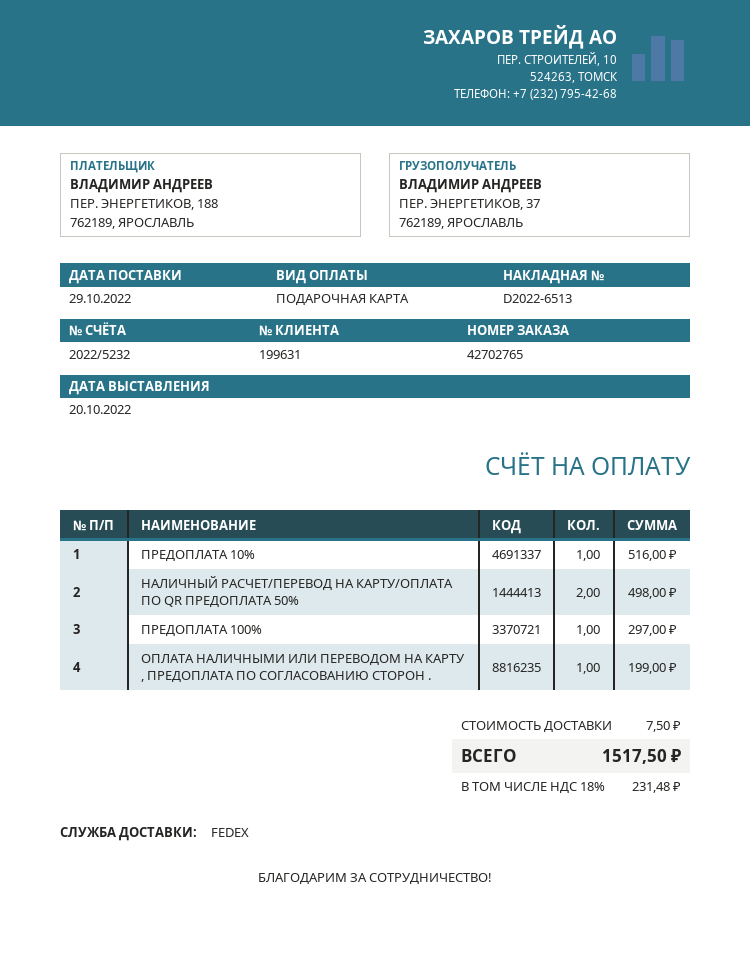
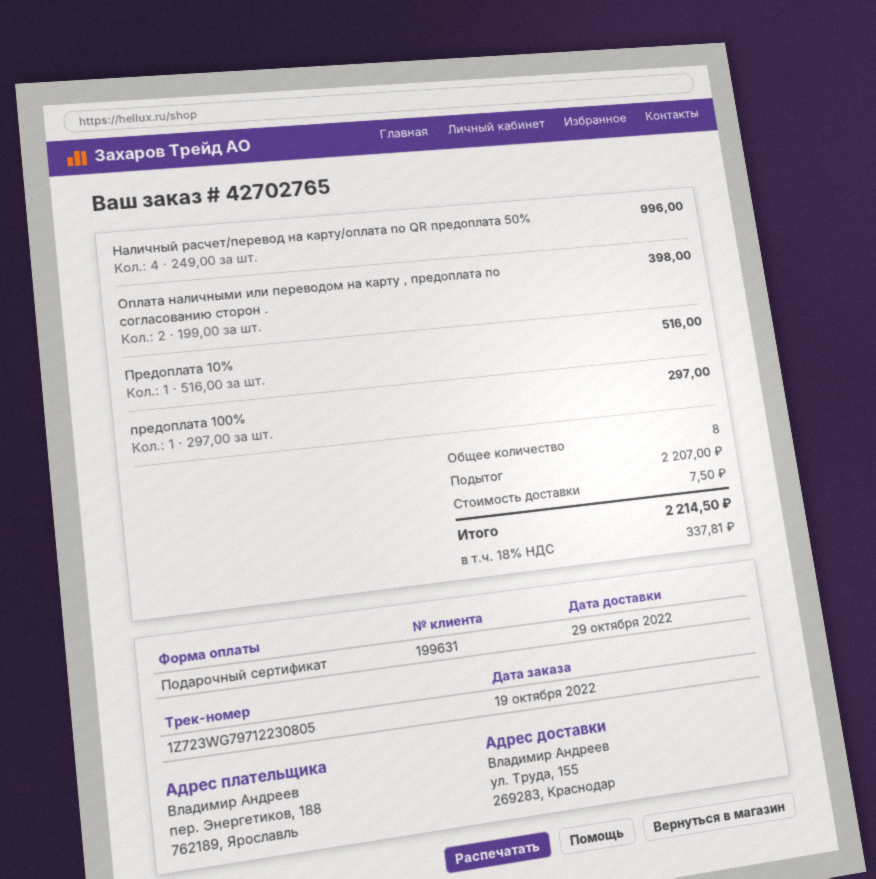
ship to: ПЕР. ЭНЕРГЕТИКОВ, 37, 762189, ЯРОСЛАВЛЬ -> ул. Труда, 155, 269283, Краснодар
НАЛИЧНЫЙ РАСЧЕТ/ПЕРЕВОД НА КАРТУ/ОПЛАТА ПО QR ПРЕДОПЛАТА 50%: 2 for 498.00 -> 4 for 996.00
ОПЛАТА НАЛИЧНЫМИ ИЛИ ПЕРЕВОДОМ НА КАРТУ , ПРЕДОПЛАТА ПО СОГЛАСОВАНИЮ СТОРОН .: 1 for 199.00 -> 2 for 398.00
tax: 18% = 231.48 -> 18% = 337.81
total: 1517.50 -> 2214.50

